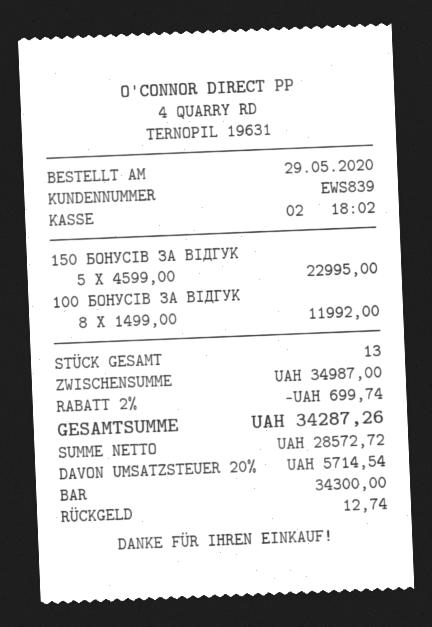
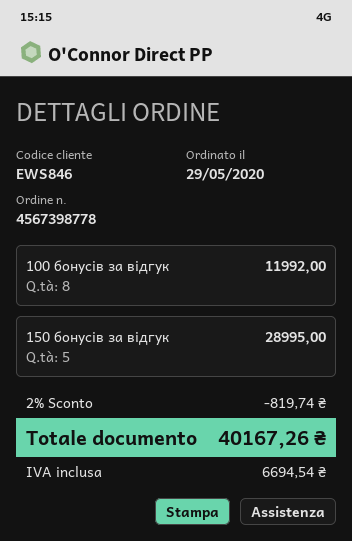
customer number: EWS839 -> EWS846
150 БОНУСІВ ЗА ВІДГУК: 5 for 22995.00 -> 5 for 28995.00
discount: 2% = 699.74 -> 2% = 819.74
tax: 5714.54 -> 6694.54
total: 34287.26 -> 40167.26

